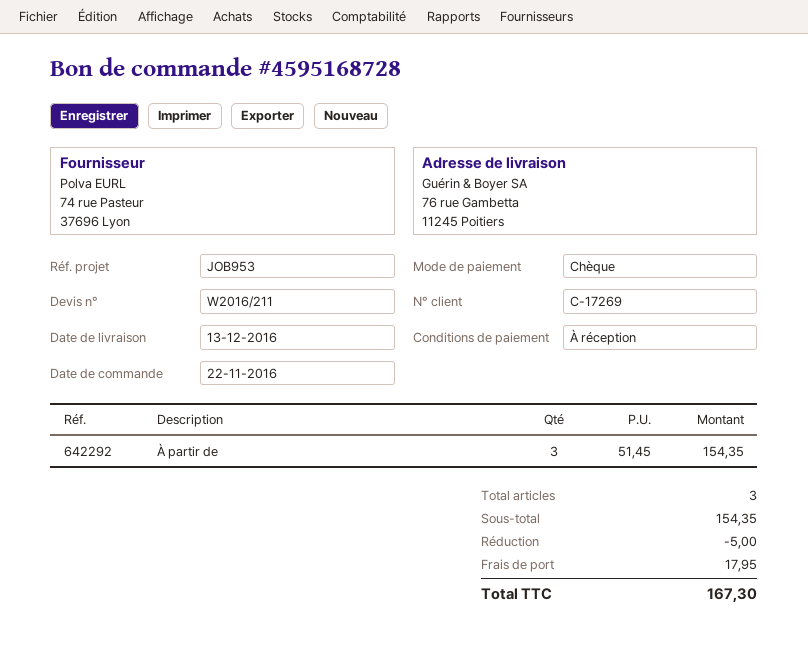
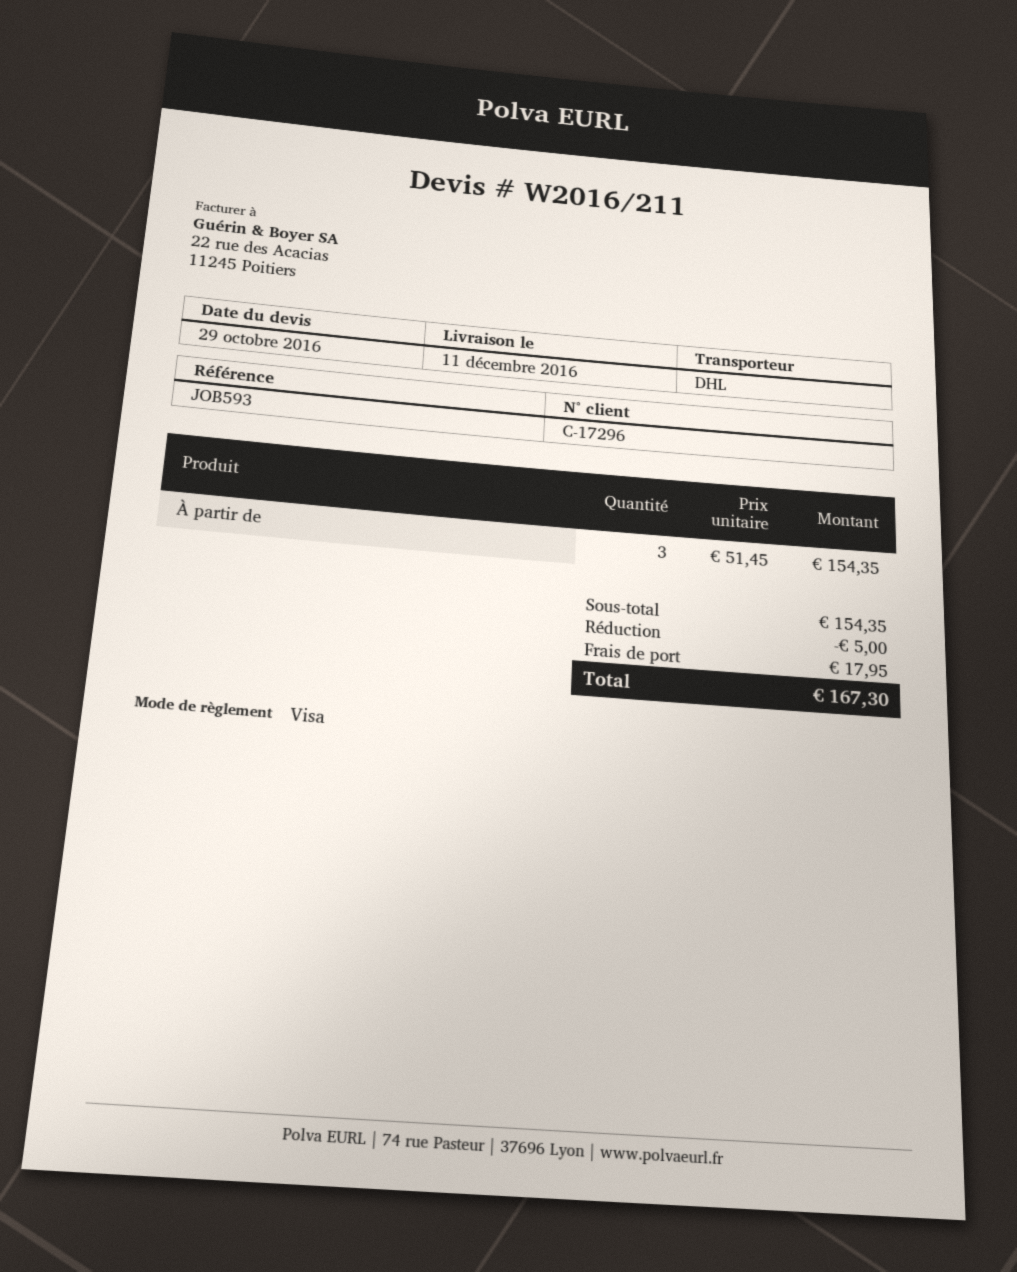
delivery date: 2016-12-13 -> 2016-12-11
customer number: C-17269 -> C-17296
reference: JOB953 -> JOB593
payment method: cheque -> Visa

